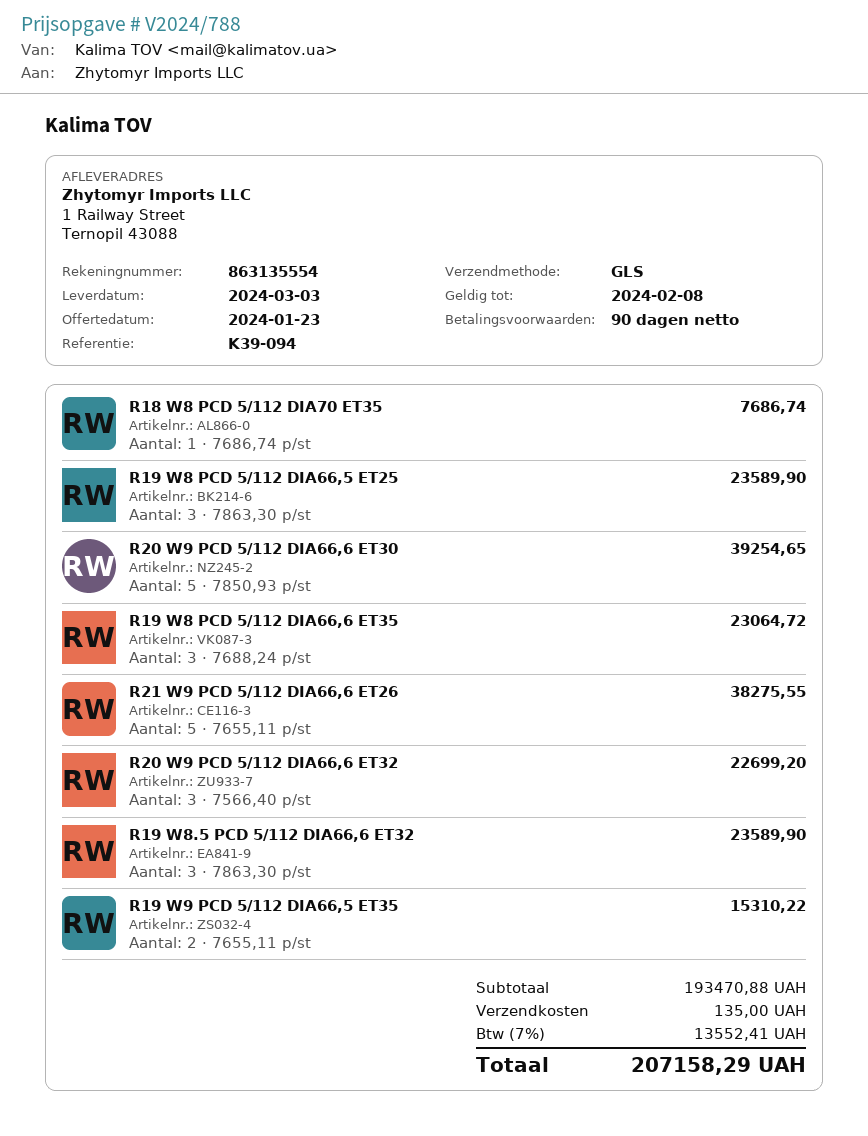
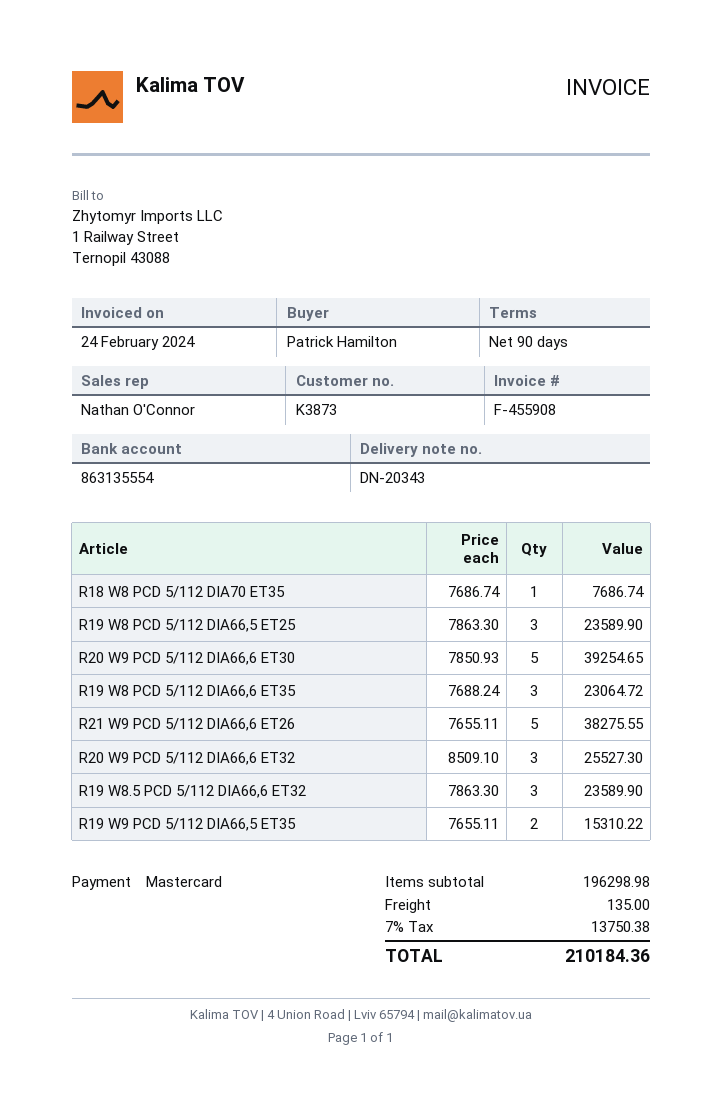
R20 W9 PCD 5/112 DIA66,6 ET32: 3 x 7566.40 = 22699.20 -> 3 x 8509.10 = 25527.30
subtotal: 193470.88 -> 196298.98
tax: 7% = 13552.41 -> 7% = 13750.38
total: 207158.29 -> 210184.36

